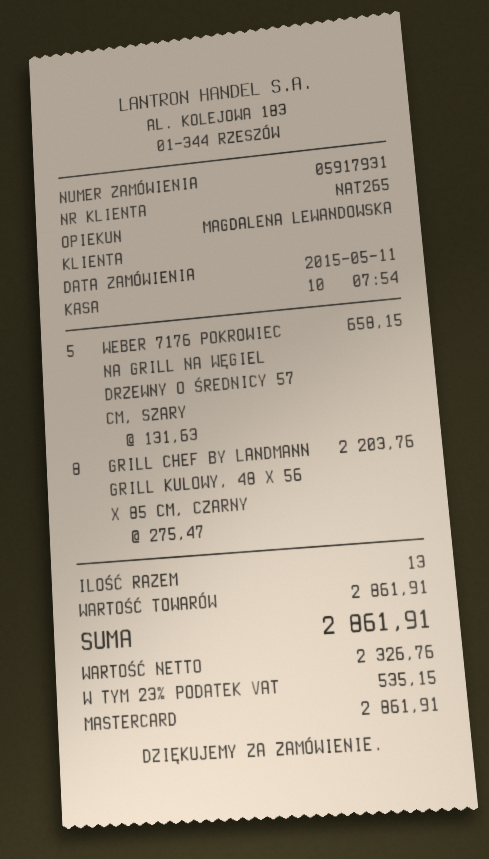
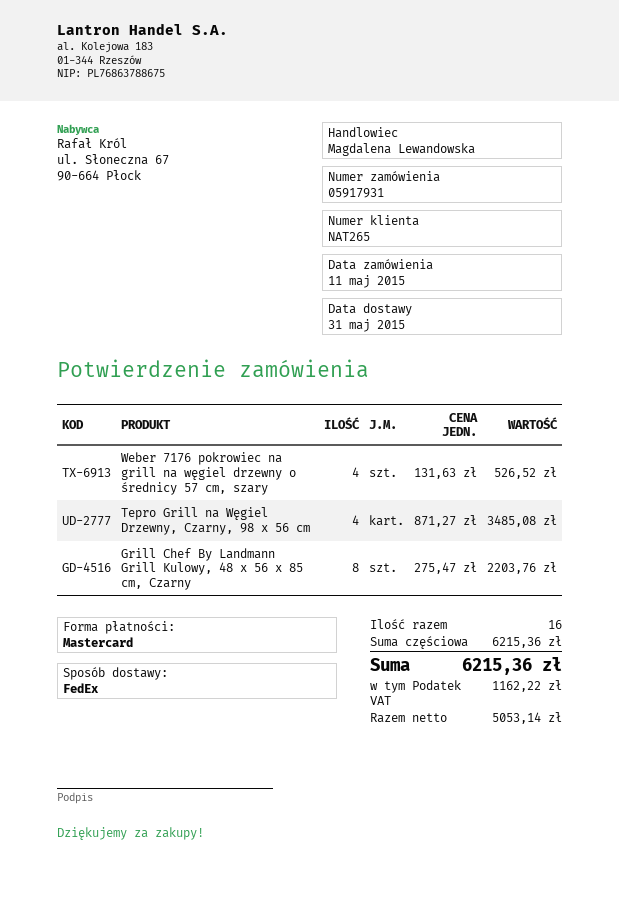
WEBER 7176 POKROWIEC NA GRILL NA WĘGIEL DRZEWNY O ŚREDNICY 57 CM, SZARY: 5 x 131.63 = 658.15 -> 4 x 131.63 = 526.52
Tepro Grill na Węgiel Drzewny, Czarny, 98 x 56 cm: none -> 4 x 871.27 = 3485.08
total quantity: 13 -> 16
subtotal: 2861.91 -> 6215.36
net: 2326.76 -> 5053.14
tax: 535.15 -> 1162.22
total: 2861.91 -> 6215.36

